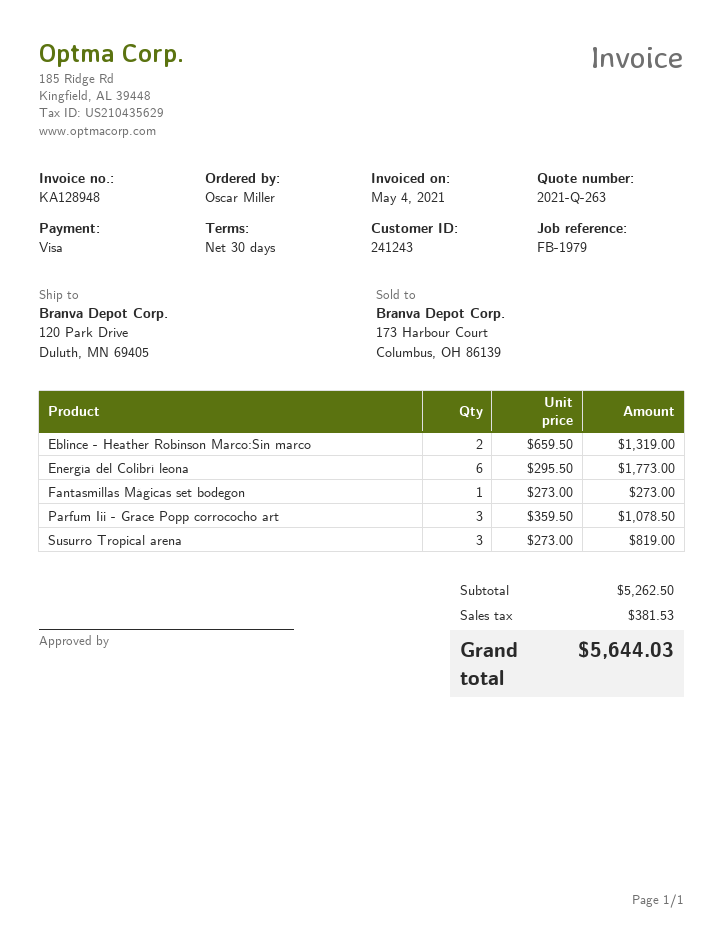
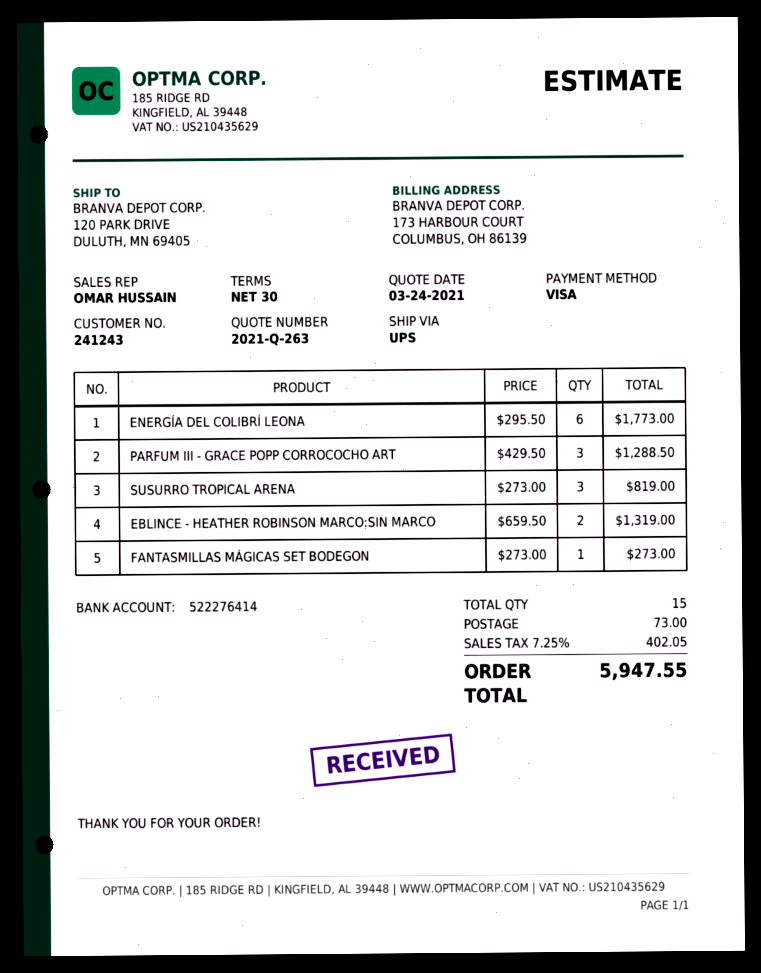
Parfum Iii - Grace Popp corrococho art: 3 x 359.50 = 1078.50 -> 3 x 429.50 = 1288.50
shipping: none -> 73.00
tax: 381.53 -> 402.05
total: 5644.03 -> 5947.55

